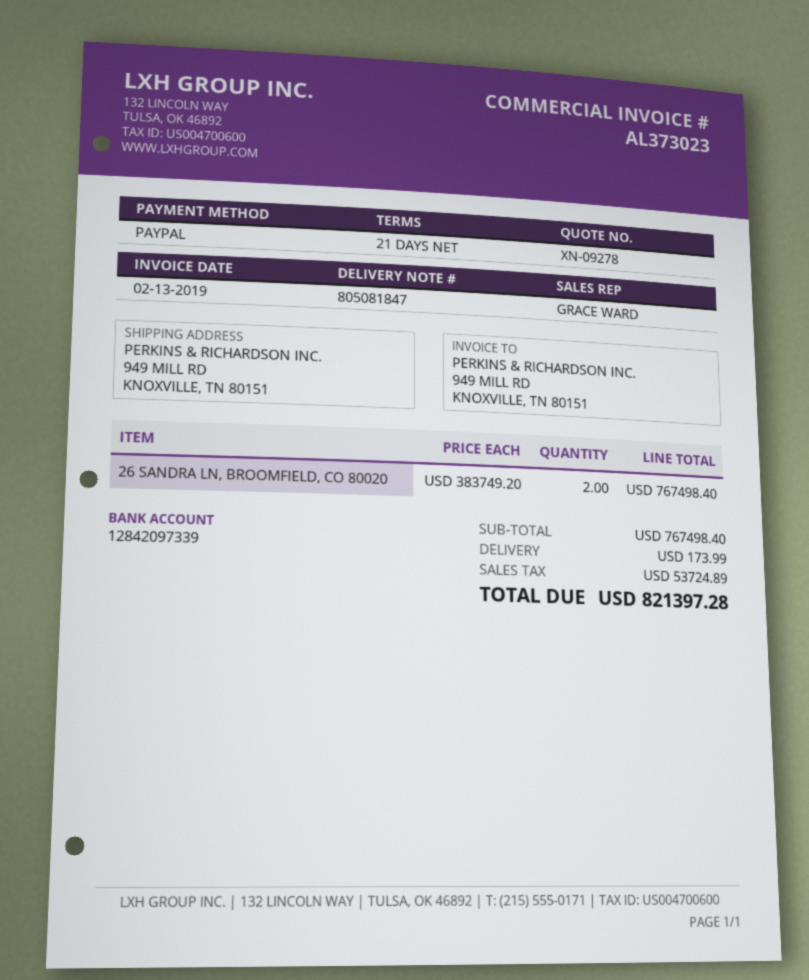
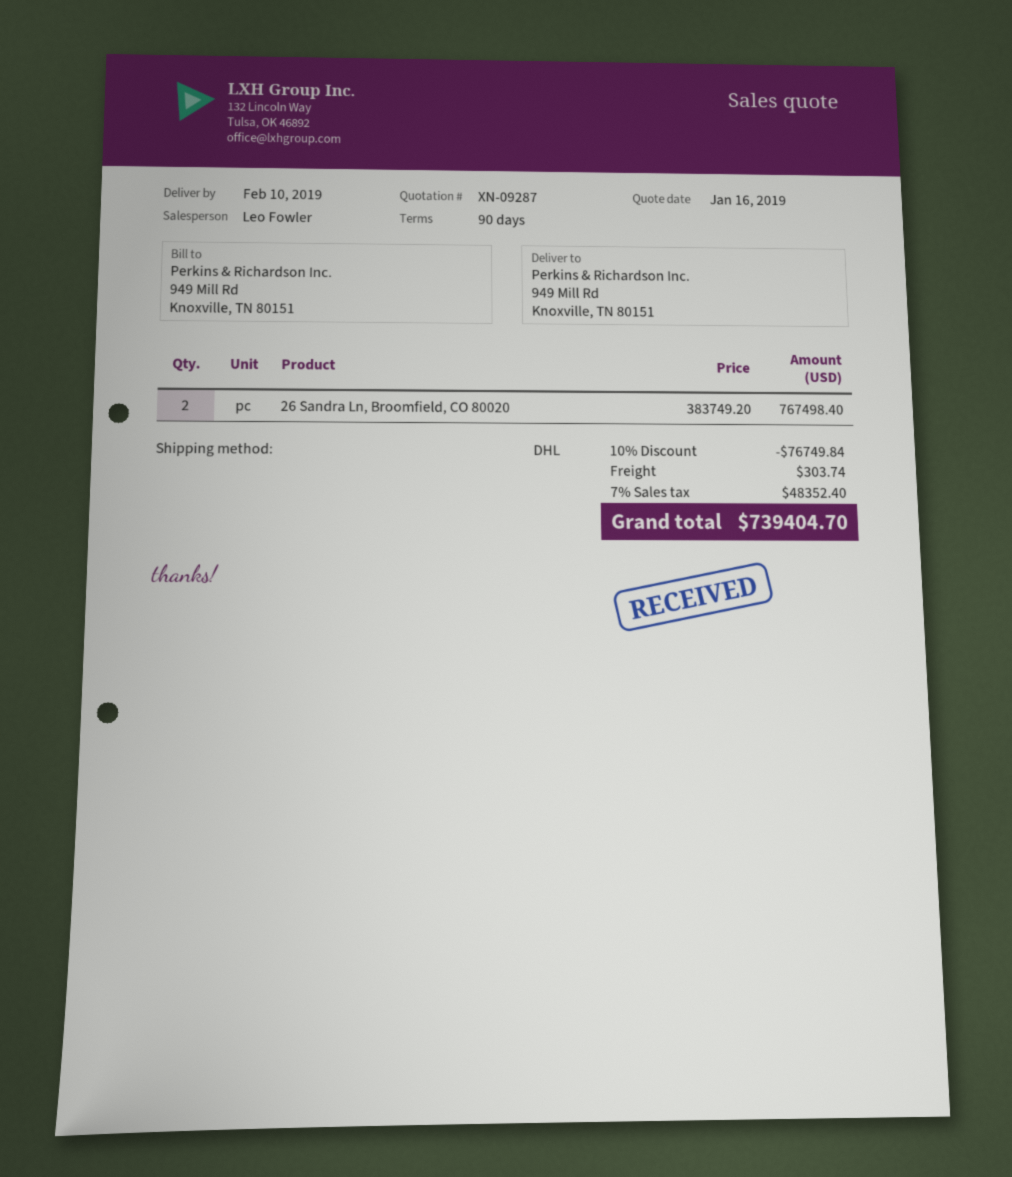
quote number: XN-09278 -> XN-09287
payment terms: 21 days -> 90 days
sales rep: GRACE WARD -> Leo Fowler
discount: none -> 10% = 76749.84
shipping: 173.99 -> 303.74
tax: 53724.89 -> 48352.40
total: 821397.28 -> 739404.70

